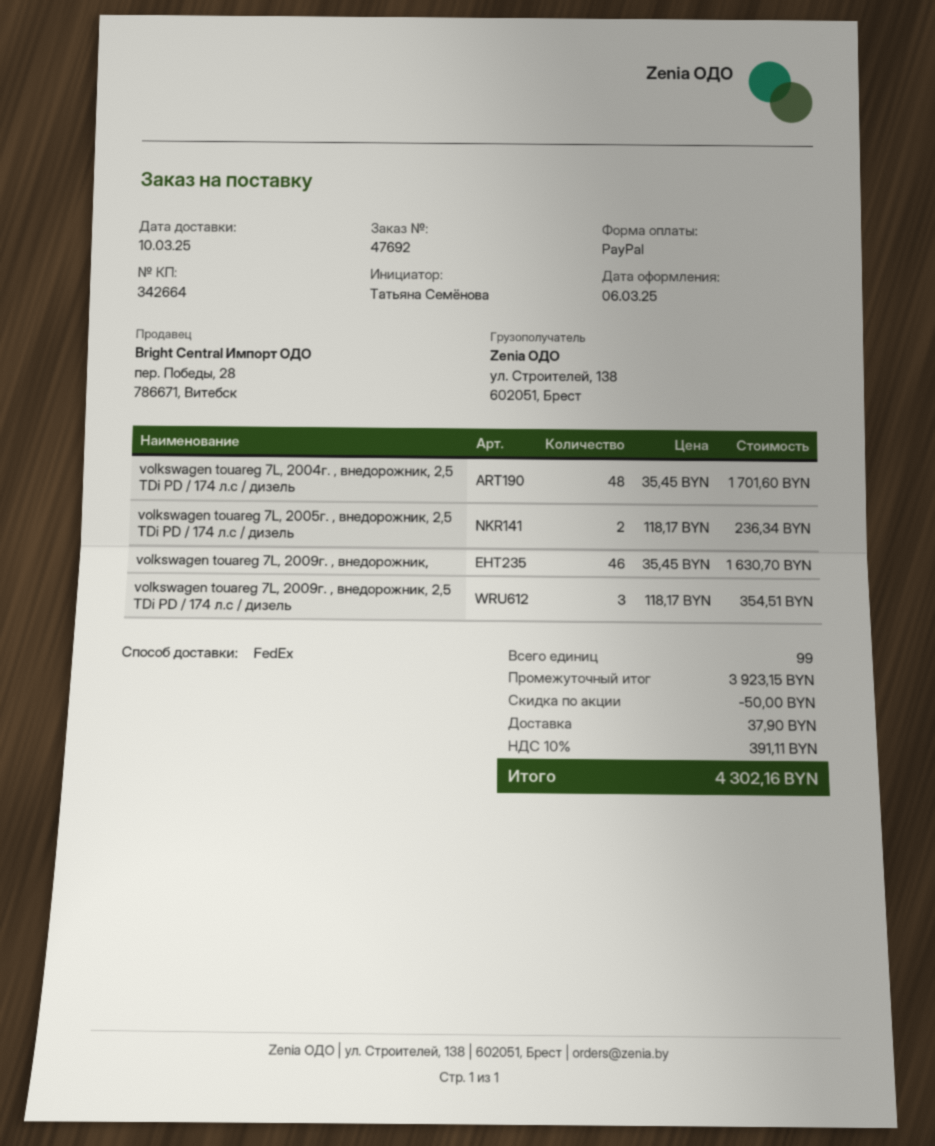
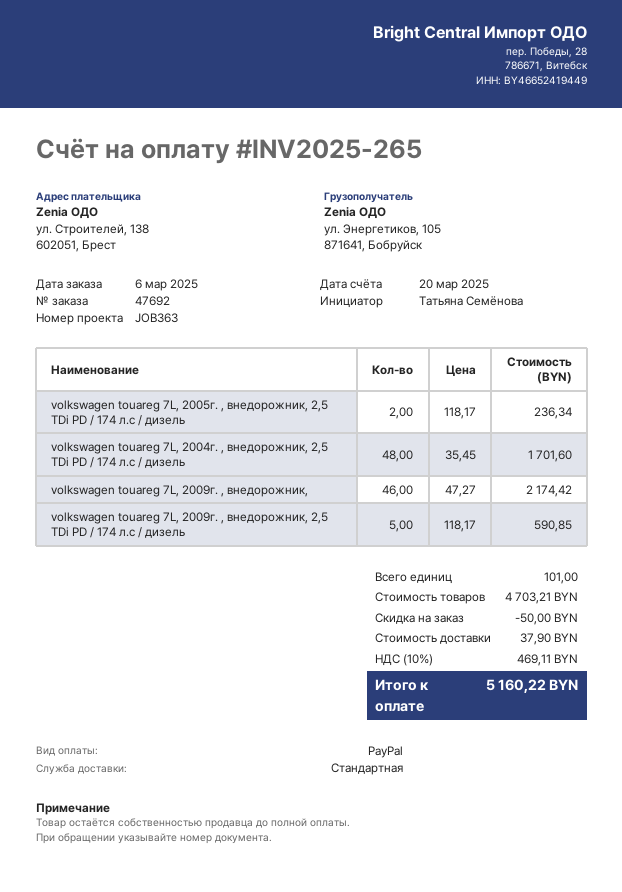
shipping method: FedEx -> standard
ship to: ул. Строителей, 138, 602051, Брест -> ул. Энергетиков, 105, 871641, Бобруйск
volkswagen touareg 7L, 2009г. , внедорожник,: 46 x 35.45 = 1630.70 -> 46 x 47.27 = 2174.42
volkswagen touareg 7L, 2009г. , внедорожник, 2,5 TDi PD / 174 л.с / дизель: 3 x 118.17 = 354.51 -> 5 x 118.17 = 590.85
total quantity: 99 -> 101
subtotal: 3923.15 -> 4703.21
tax: 10% = 391.11 -> 10% = 469.11
total: 4302.16 -> 5160.22

